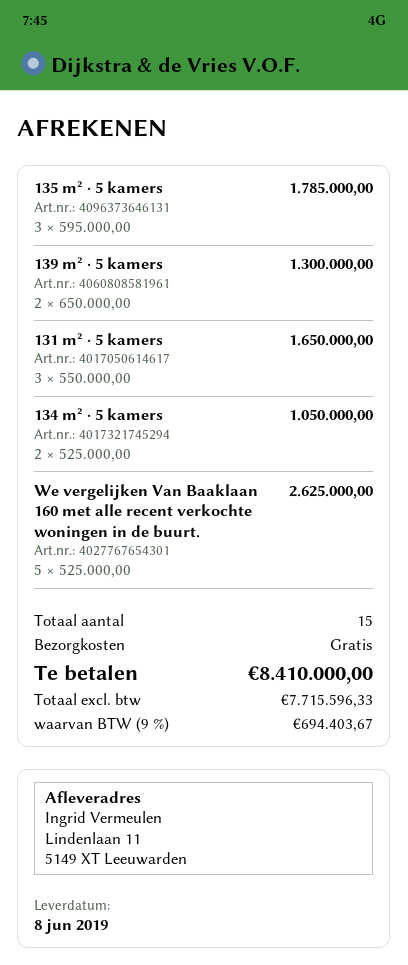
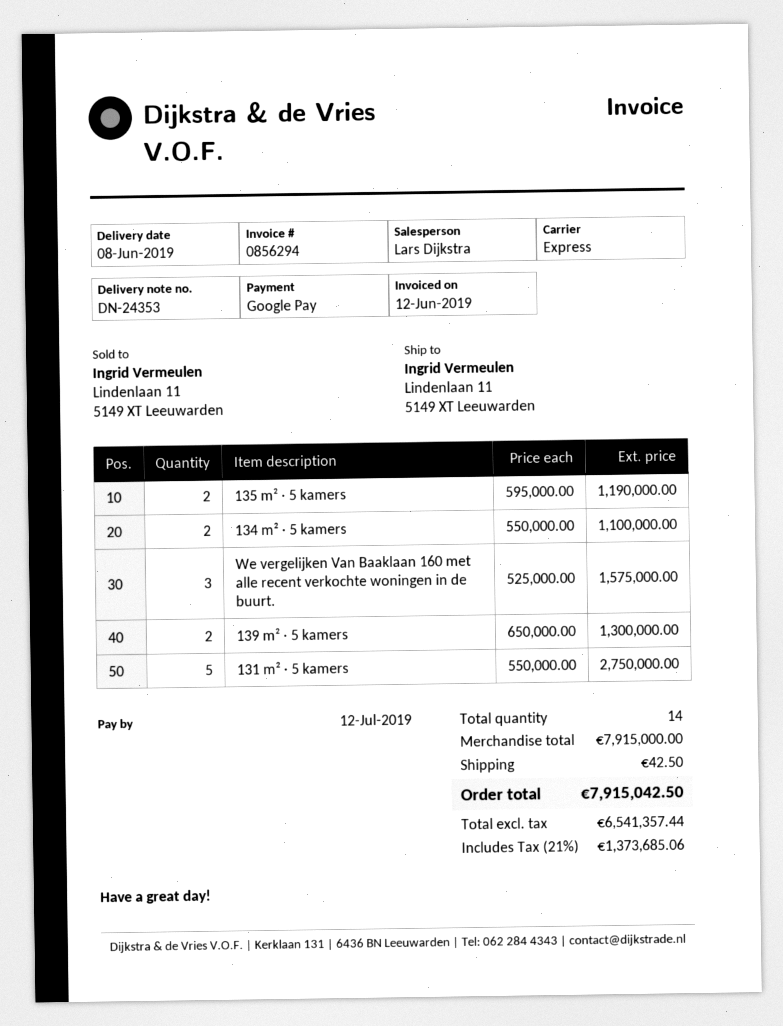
135 m² · 5 kamers: 3 x 595000.00 = 1785000.00 -> 2 x 595000.00 = 1190000.00
131 m² · 5 kamers: 3 x 550000.00 = 1650000.00 -> 5 x 550000.00 = 2750000.00
134 m² · 5 kamers: 2 x 525000.00 = 1050000.00 -> 2 x 550000.00 = 1100000.00
We vergelijken Van Baaklaan 160 met alle recent verkochte woningen in de buurt.: 5 x 525000.00 = 2625000.00 -> 3 x 525000.00 = 1575000.00
total quantity: 15 -> 14
shipping: 0.00 -> 42.50
net: 7715596.33 -> 6541357.44
tax: 9% = 694403.67 -> 21% = 1373685.06
total: 8410000.00 -> 7915042.50

